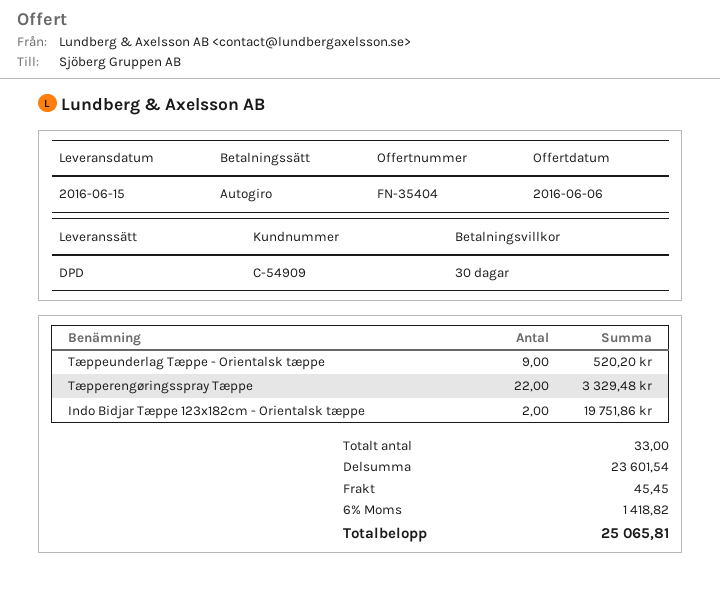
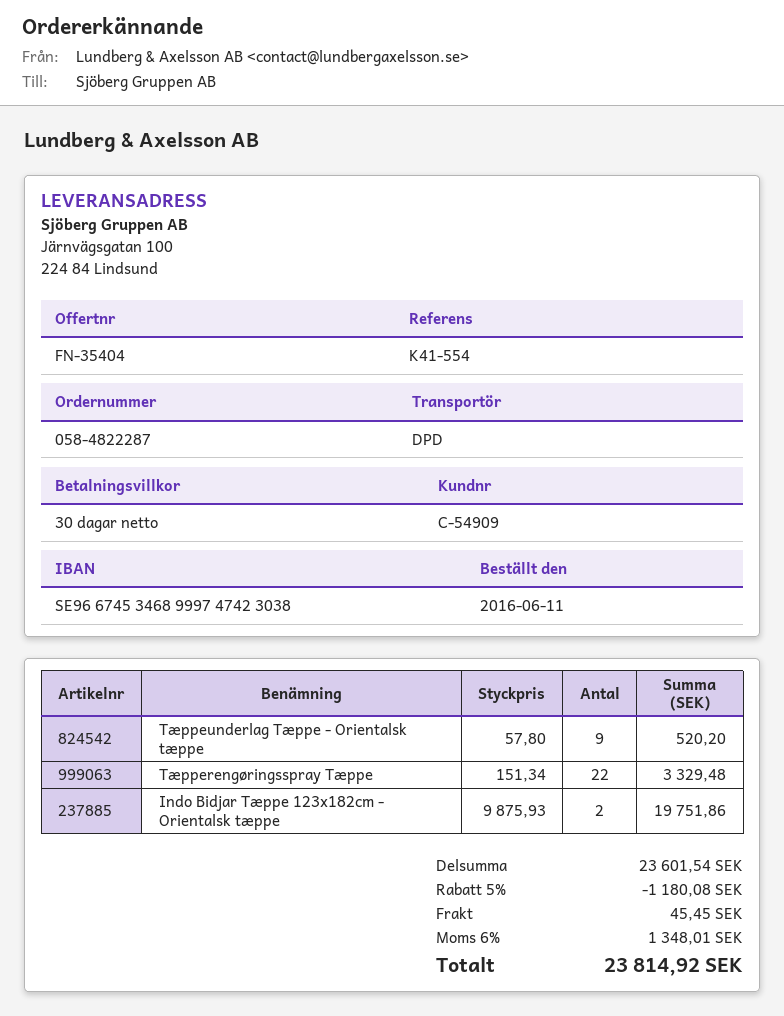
discount: none -> 5% = 1180.08
tax: 6% = 1418.82 -> 6% = 1348.01
total: 25065.81 -> 23814.92

